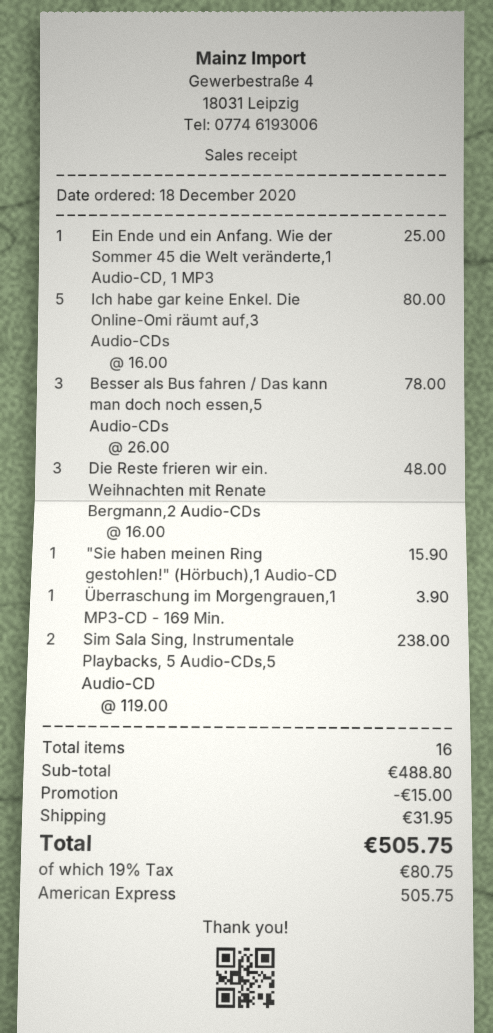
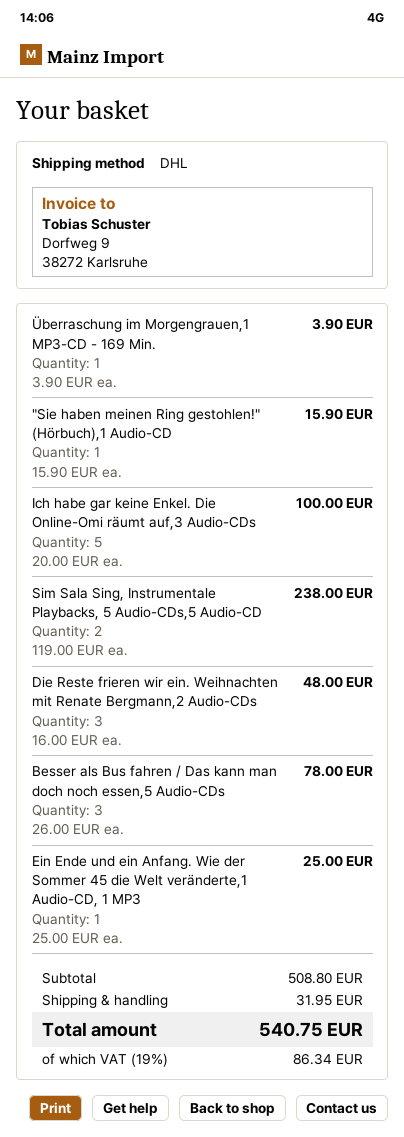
Ich habe gar keine Enkel. Die Online-Omi räumt auf,3 Audio-CDs: 5 x 16.00 = 80.00 -> 5 x 20.00 = 100.00
subtotal: 488.80 -> 508.80
discount: 15.00 -> none
tax: 19% = 80.75 -> 19% = 86.34
total: 505.75 -> 540.75

